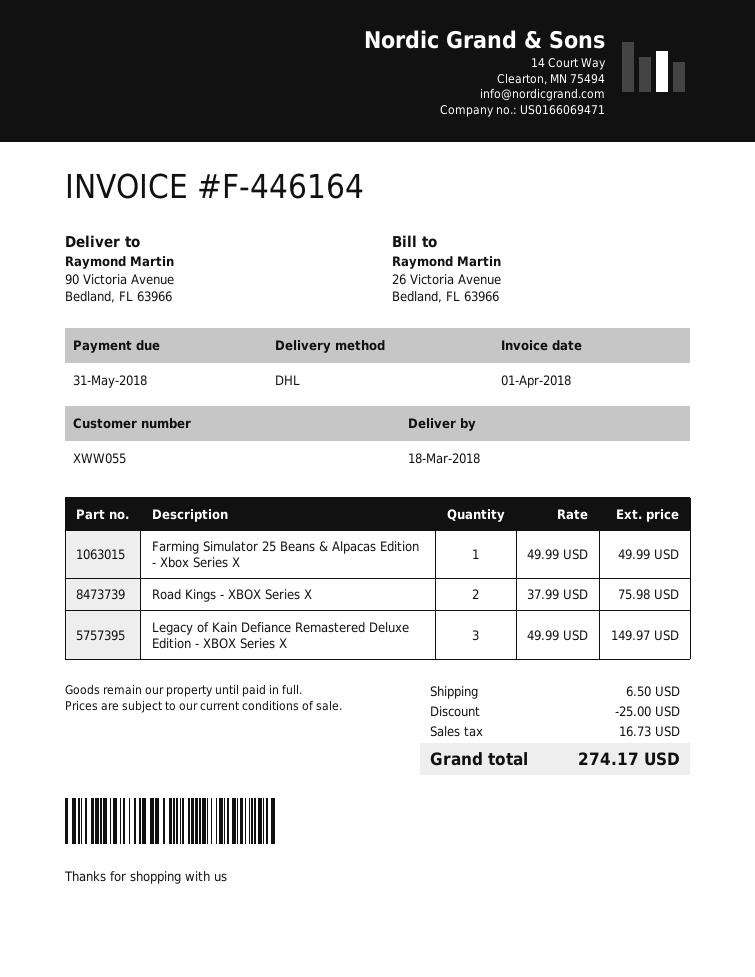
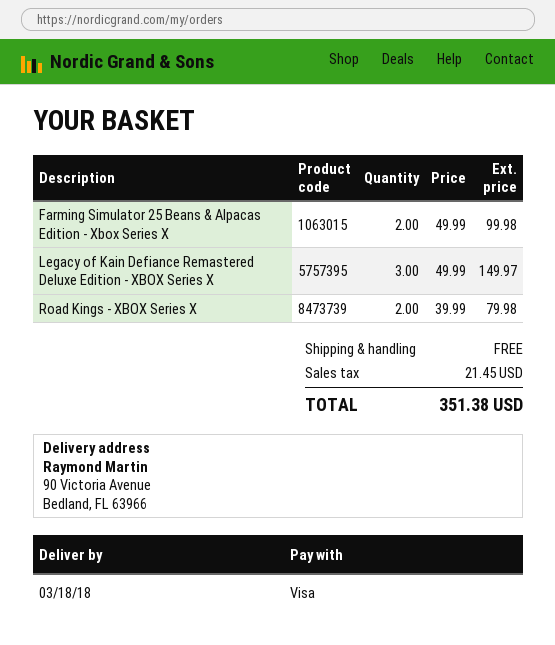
Farming Simulator 25 Beans & Alpacas Edition - Xbox Series X: 1 x 49.99 = 49.99 -> 2 x 49.99 = 99.98
Road Kings - XBOX Series X: 2 x 37.99 = 75.98 -> 2 x 39.99 = 79.98
discount: 25.00 -> none
shipping: 6.50 -> 0.00
tax: 16.73 -> 21.45
total: 274.17 -> 351.38

